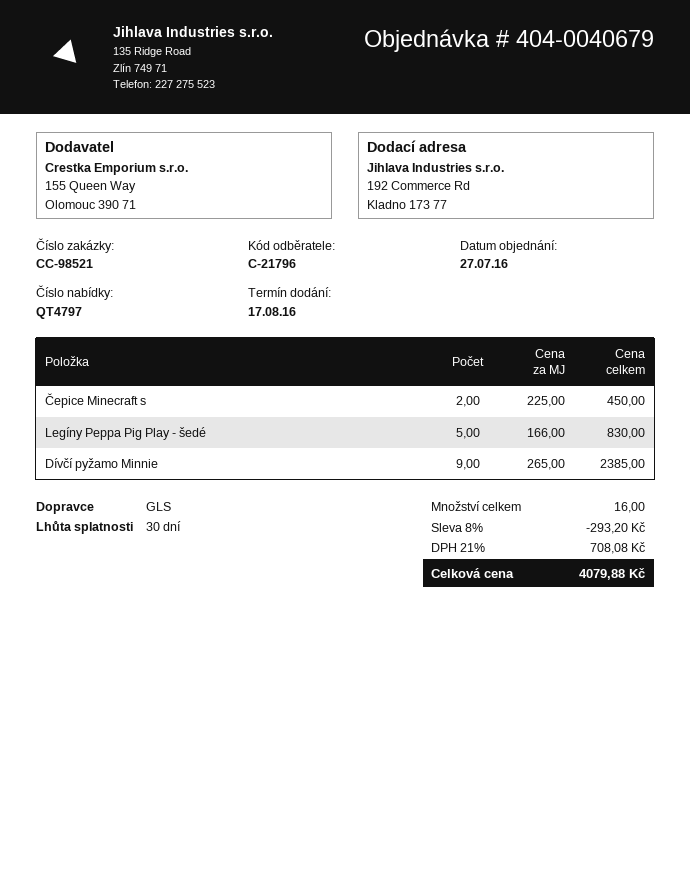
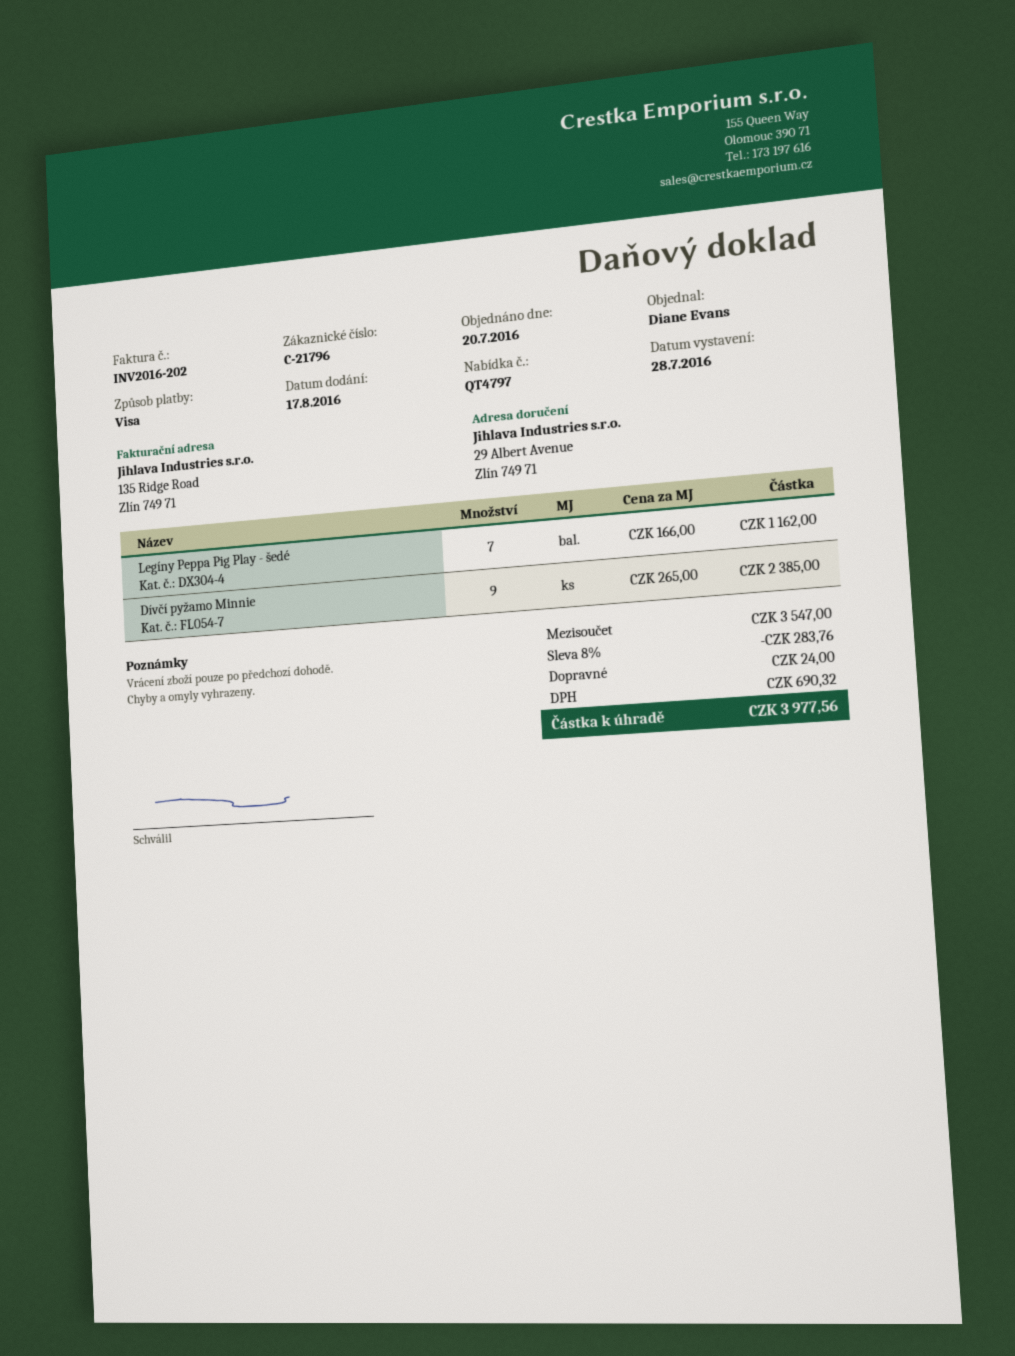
order date: 2016-07-27 -> 2016-07-20
ship to: 192 Commerce Rd, Kladno 173 77 -> 29 Albert Avenue, Zlín 749 71
Čepice Minecraft s: 2 x 225.00 = 450.00 -> none
Legíny Peppa Pig Play - šedé: 5 x 166.00 = 830.00 -> 7 x 166.00 = 1162.00
discount: 8% = 293.20 -> 8% = 283.76
shipping: none -> 24.00
tax: 708.08 -> 690.32
total: 4079.88 -> 3977.56

